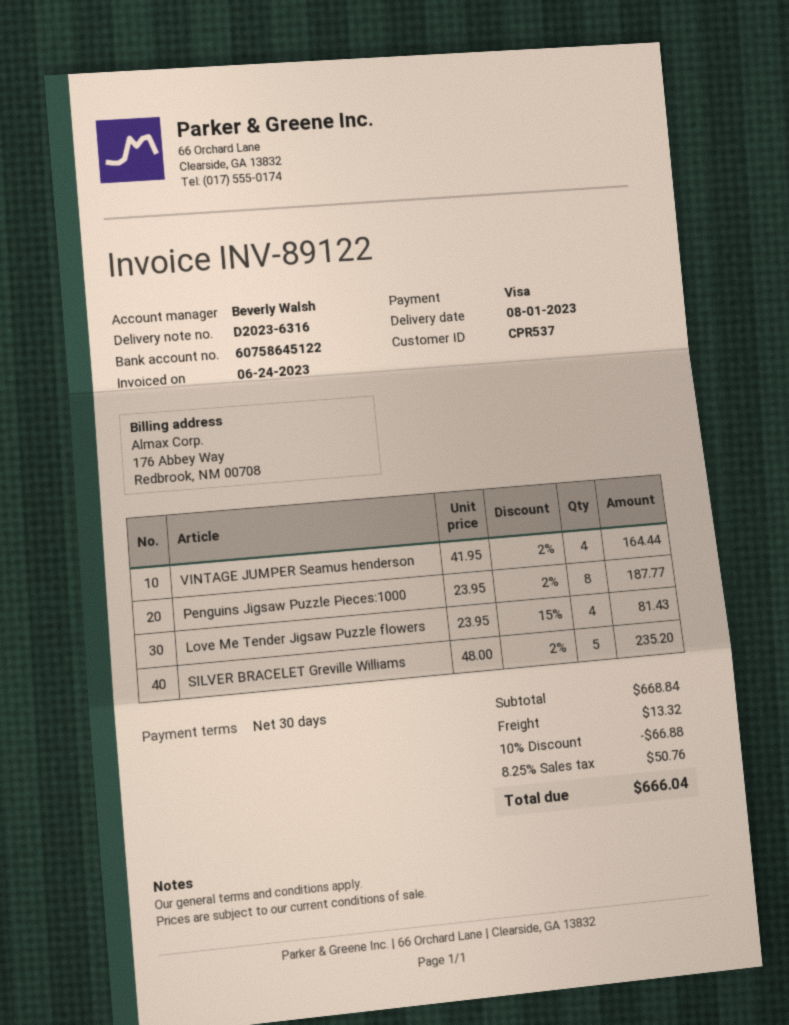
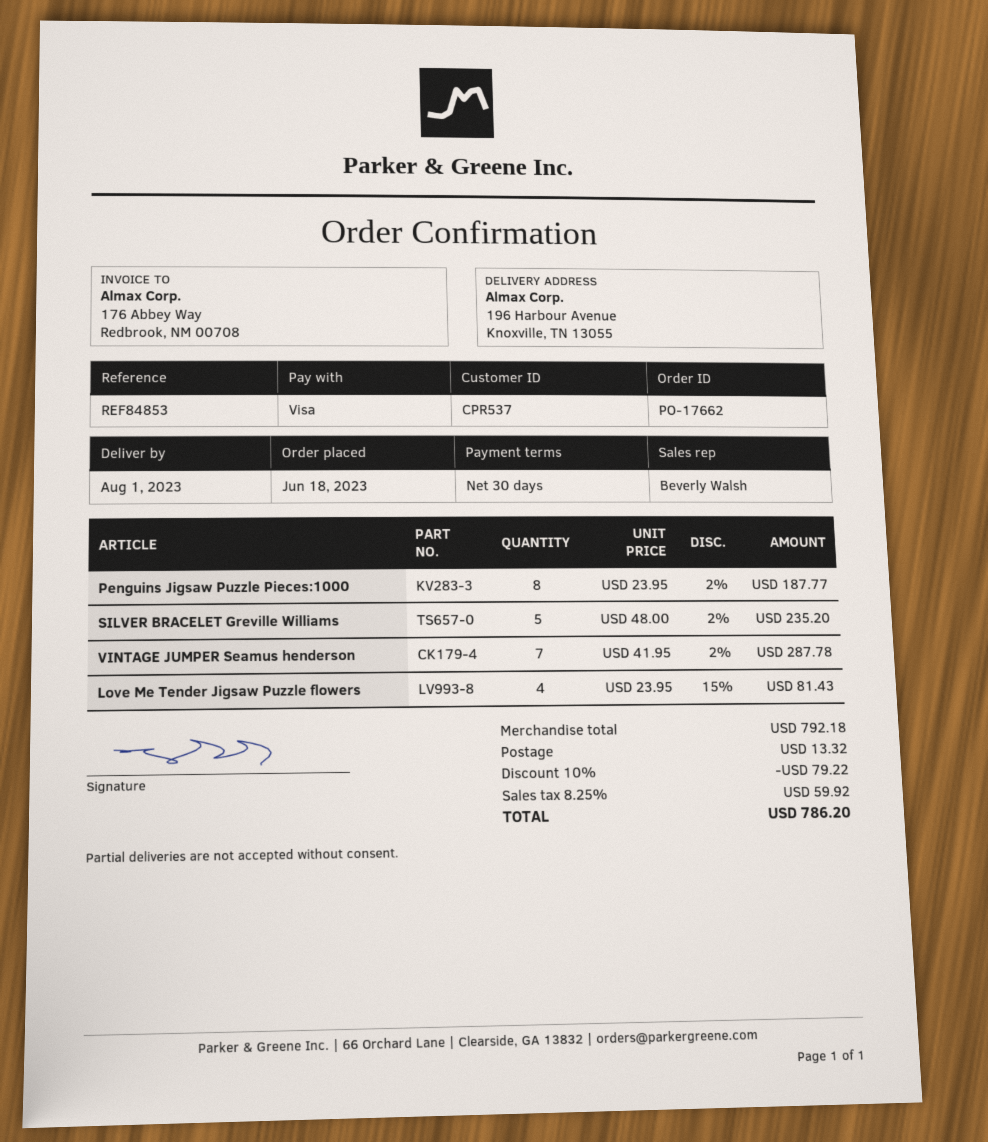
VINTAGE JUMPER Seamus henderson: 4 x 41.95 - 2% = 164.44 -> 7 x 41.95 - 2% = 287.78
subtotal: 668.84 -> 792.18
discount: 10% = 66.88 -> 10% = 79.22
tax: 8.25% = 50.76 -> 8.25% = 59.92
total: 666.04 -> 786.20

